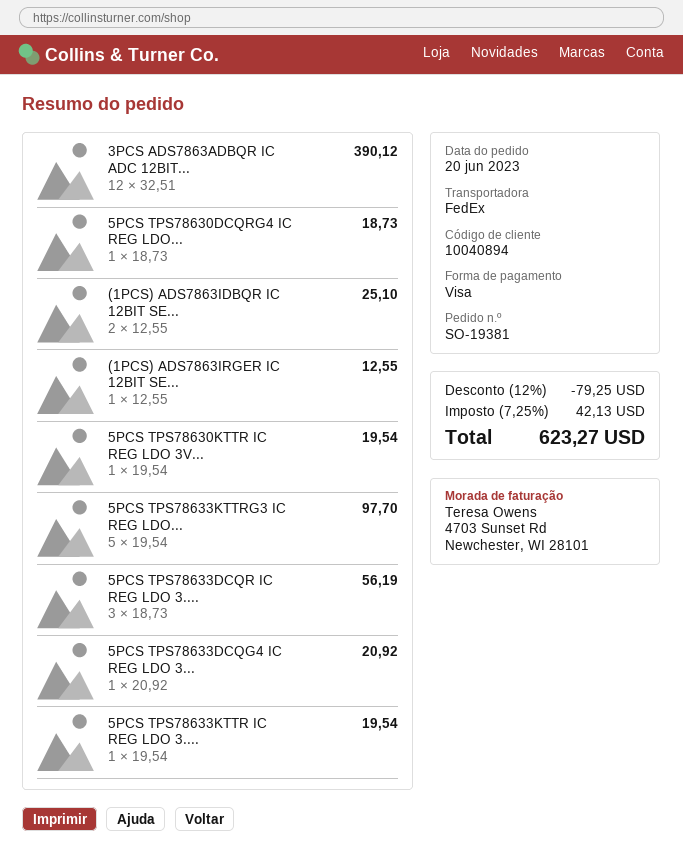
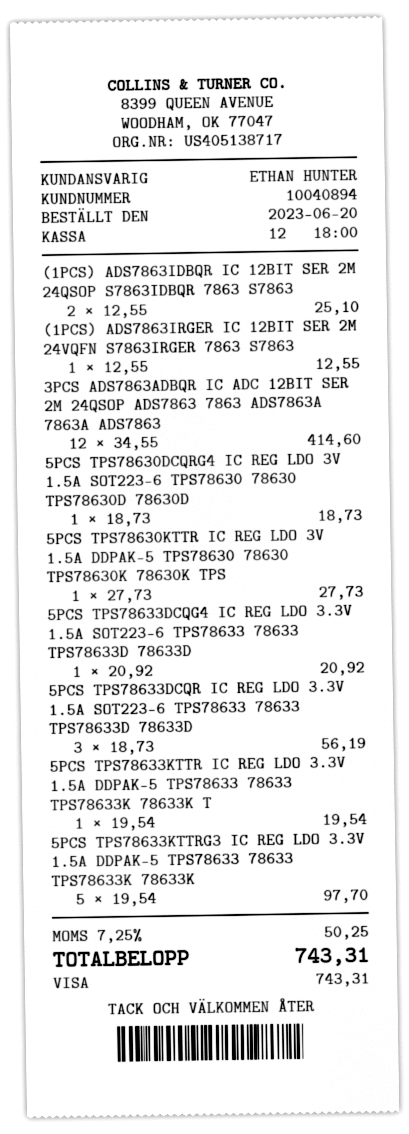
3PCS ADS7863ADBQR IC ADC 12BIT...: 12 x 32.51 = 390.12 -> 12 x 34.55 = 414.60
5PCS TPS78630KTTR IC REG LDO 3V...: 1 x 19.54 = 19.54 -> 1 x 27.73 = 27.73
discount: 12% = 79.25 -> none
tax: 7.25% = 42.13 -> 7.25% = 50.25
total: 623.27 -> 743.31

